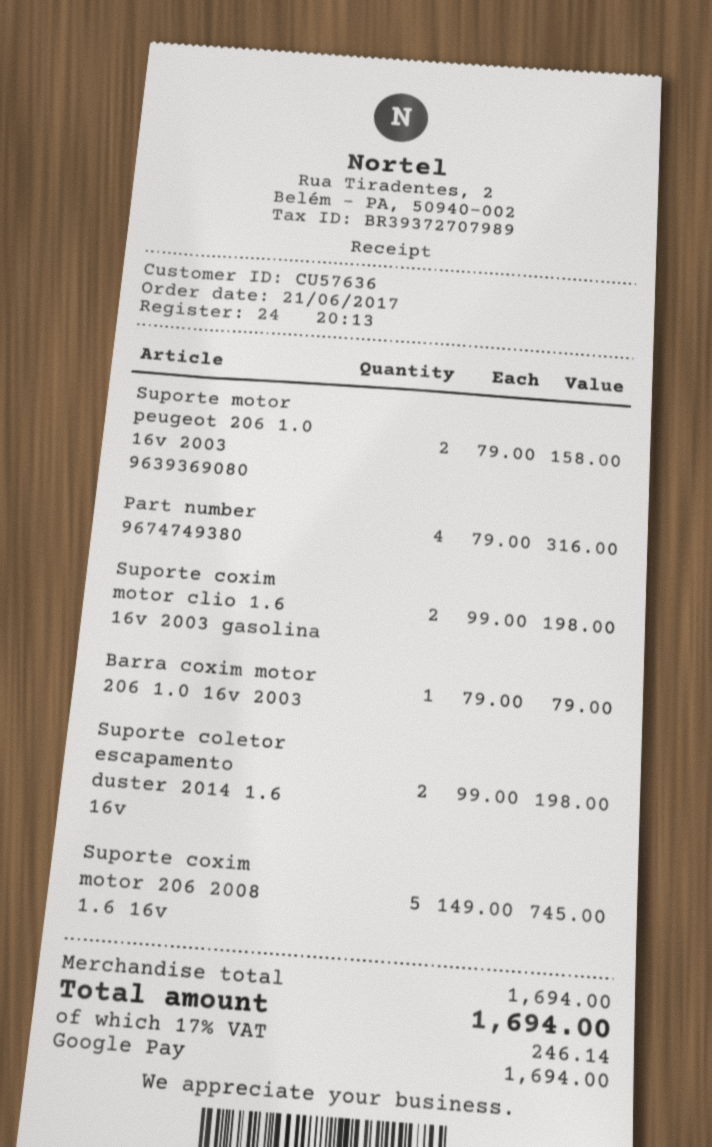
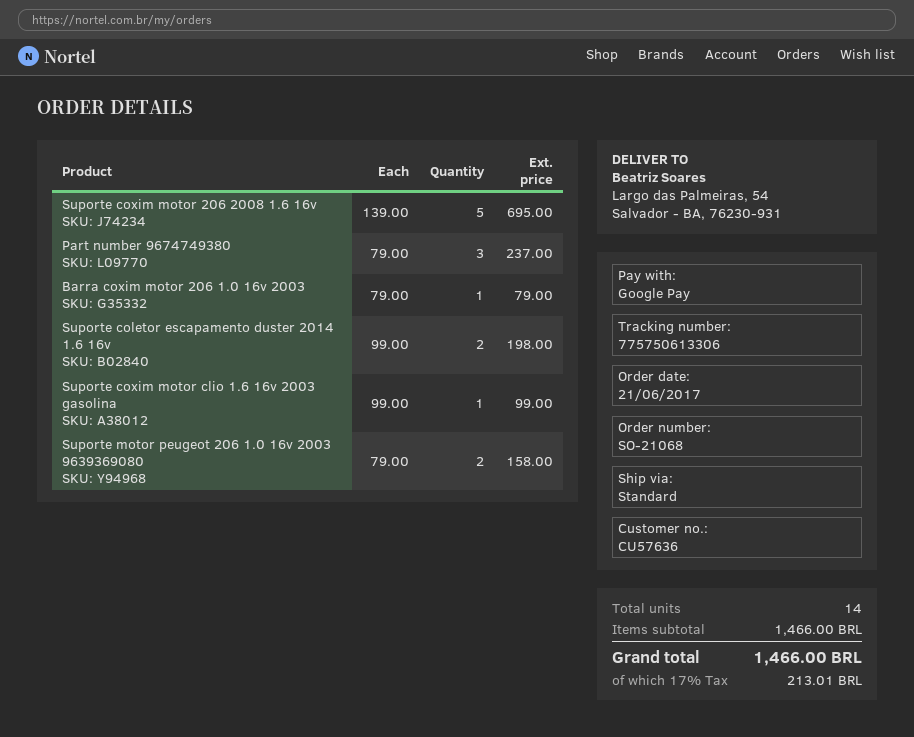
Part number 9674749380: 4 x 79.00 = 316.00 -> 3 x 79.00 = 237.00
Suporte coxim motor clio 1.6 16v 2003 gasolina: 2 x 99.00 = 198.00 -> 1 x 99.00 = 99.00
Suporte coxim motor 206 2008 1.6 16v: 5 x 149.00 = 745.00 -> 5 x 139.00 = 695.00
subtotal: 1694.00 -> 1466.00
tax: 17% = 246.14 -> 17% = 213.01
total: 1694.00 -> 1466.00

